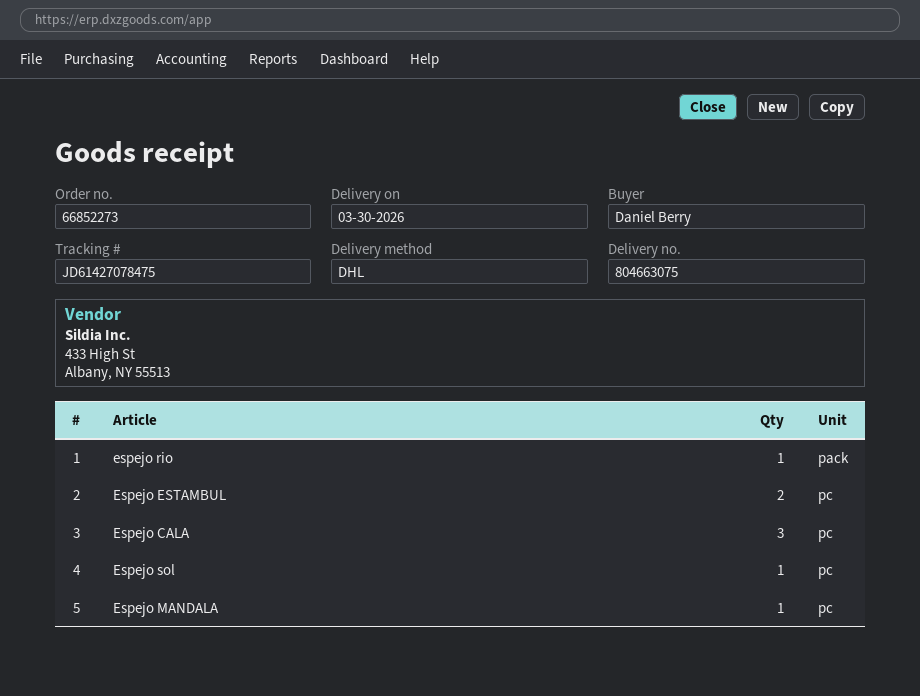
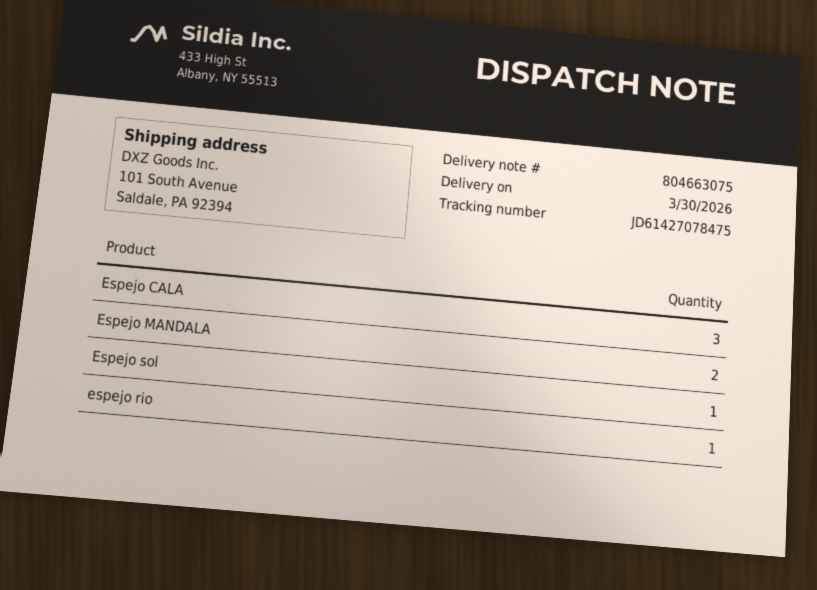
Espejo ESTAMBUL: 2 -> none
Espejo MANDALA: 1 -> 2

